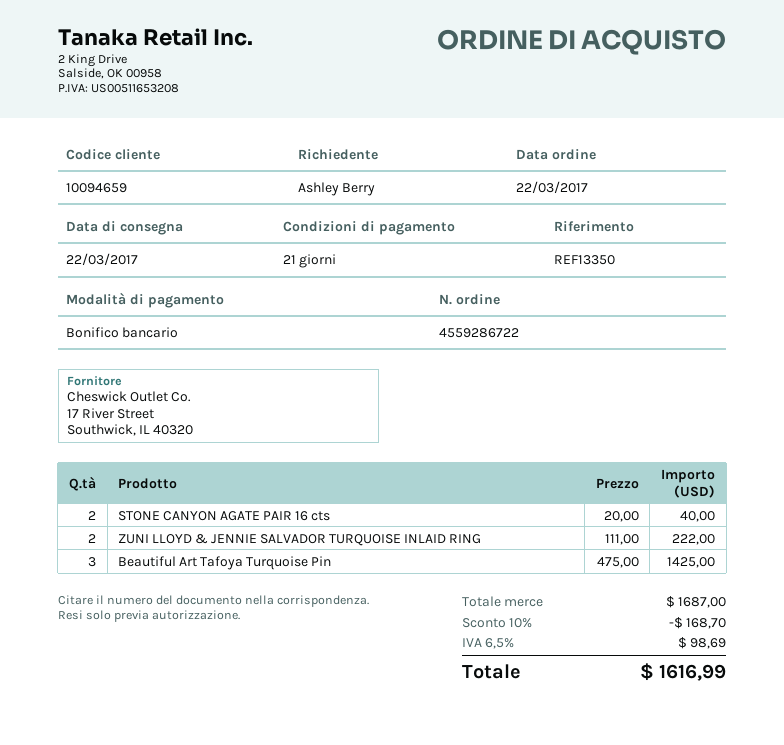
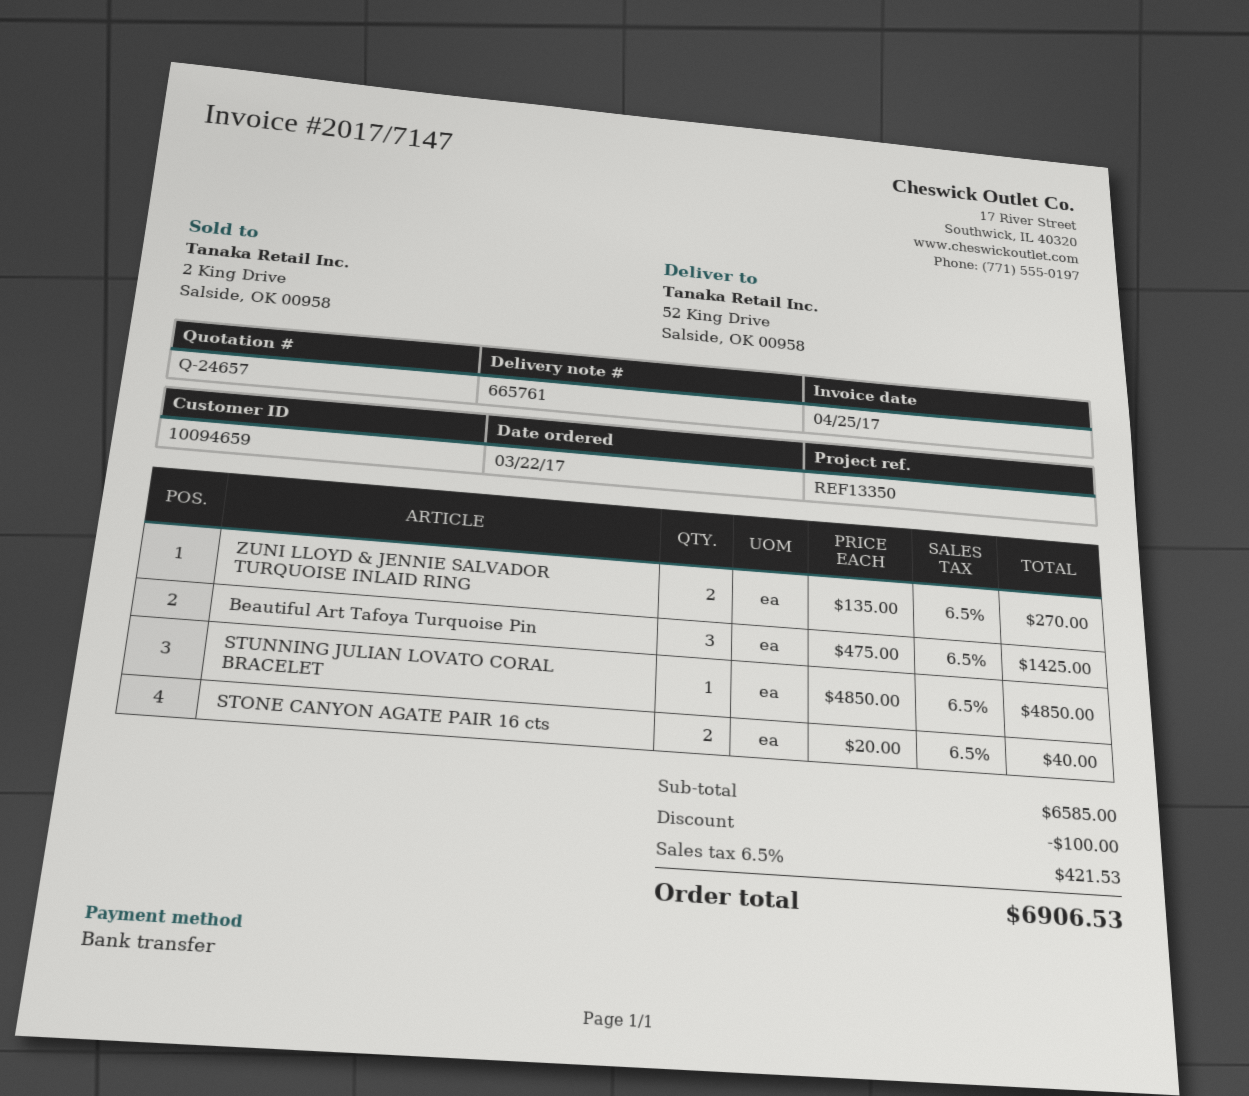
ZUNI LLOYD & JENNIE SALVADOR TURQUOISE INLAID RING: 2 x 111.00 = 222.00 -> 2 x 135.00 = 270.00
STUNNING JULIAN LOVATO CORAL BRACELET: none -> 1 x 4850.00 = 4850.00
subtotal: 1687.00 -> 6585.00
discount: 168.70 -> 100.00
tax: 6.5% = 98.69 -> 6.5% = 421.53
total: 1616.99 -> 6906.53

